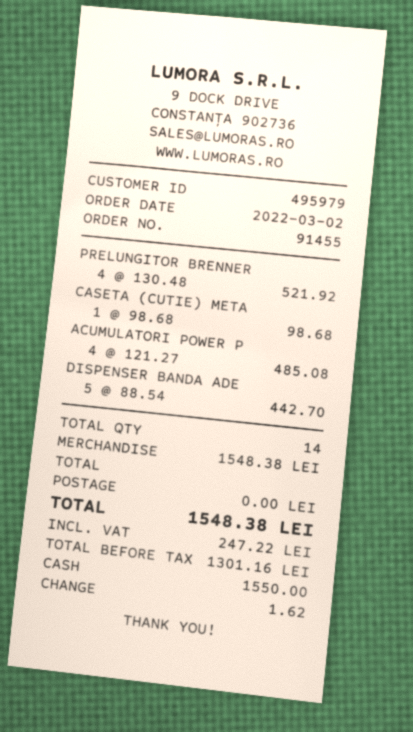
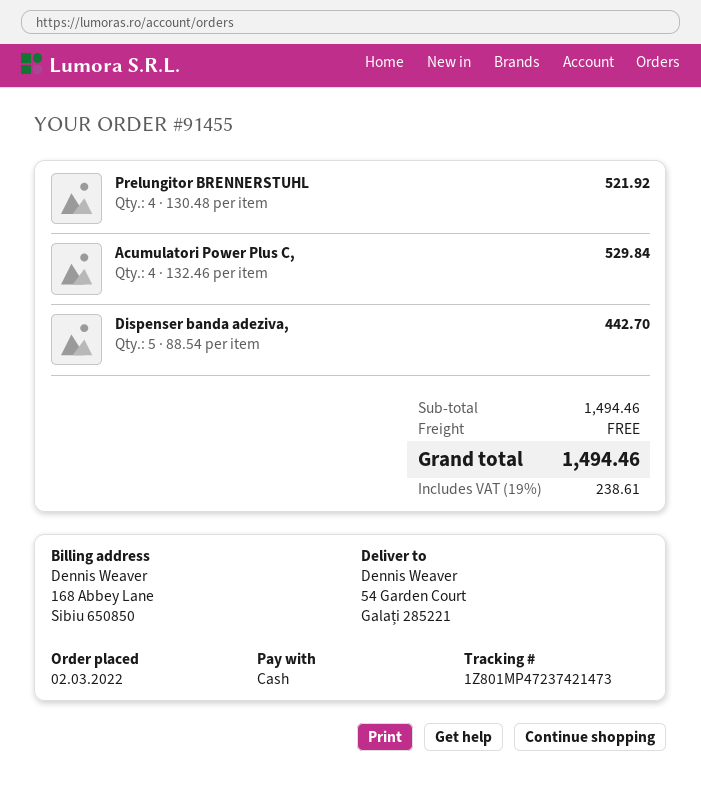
CASETA (CUTIE) META: 1 x 98.68 = 98.68 -> none
ACUMULATORI POWER P: 4 x 121.27 = 485.08 -> 4 x 132.46 = 529.84
subtotal: 1548.38 -> 1494.46
tax: 247.22 -> 238.61
total: 1548.38 -> 1494.46

